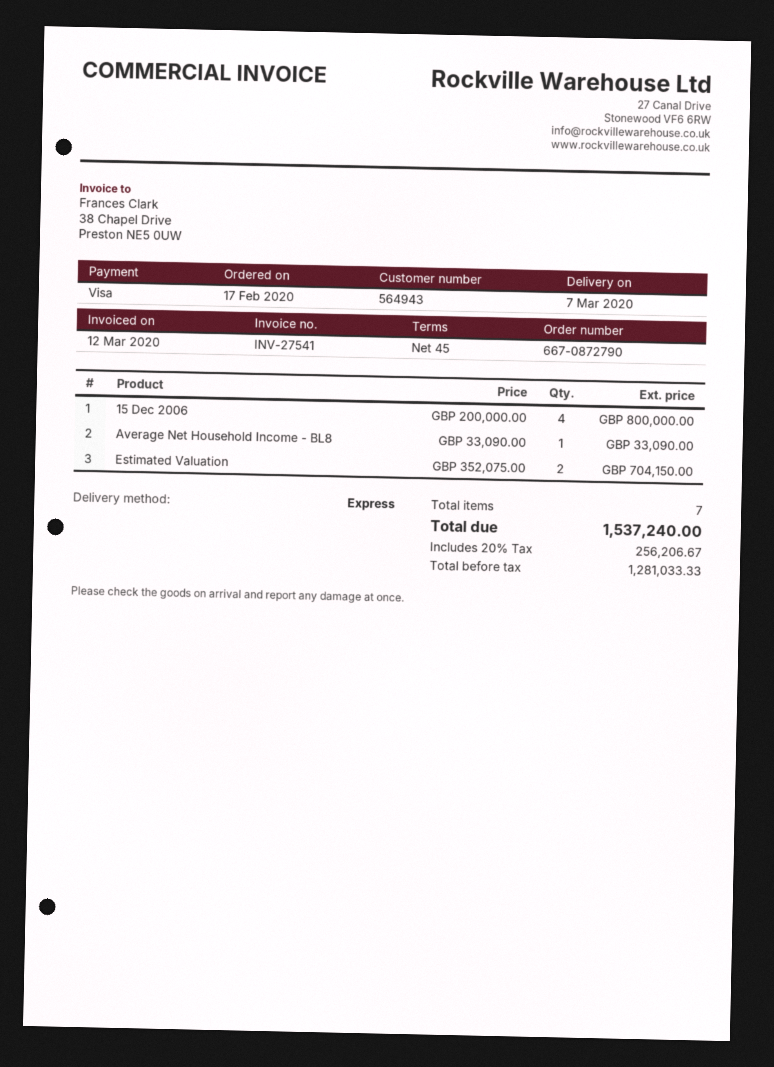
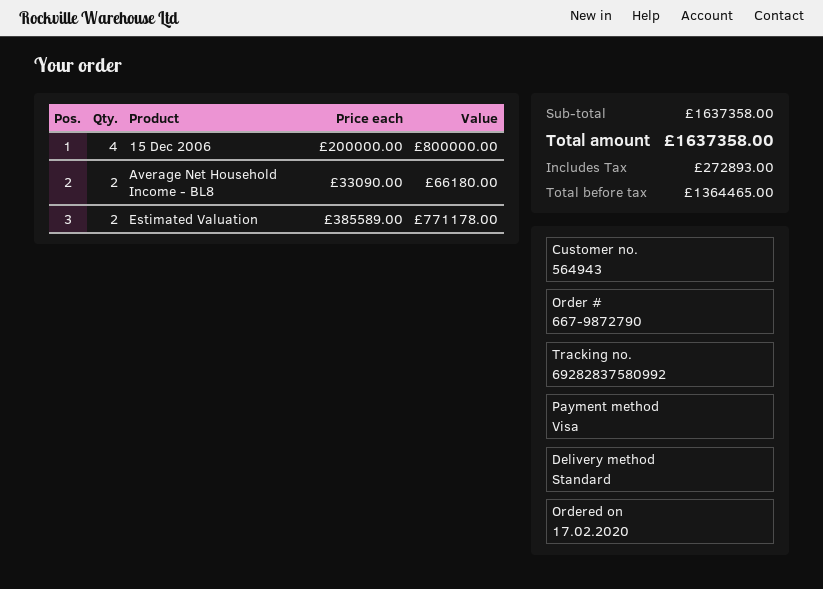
order number: 667-0872790 -> 667-9872790
shipping method: express -> standard
Average Net Household Income - BL8: 1 x 33090.00 = 33090.00 -> 2 x 33090.00 = 66180.00
Estimated Valuation: 2 x 352075.00 = 704150.00 -> 2 x 385589.00 = 771178.00
net: 1281033.33 -> 1364465.00
tax: 256206.67 -> 272893.00
total: 1537240.00 -> 1637358.00

